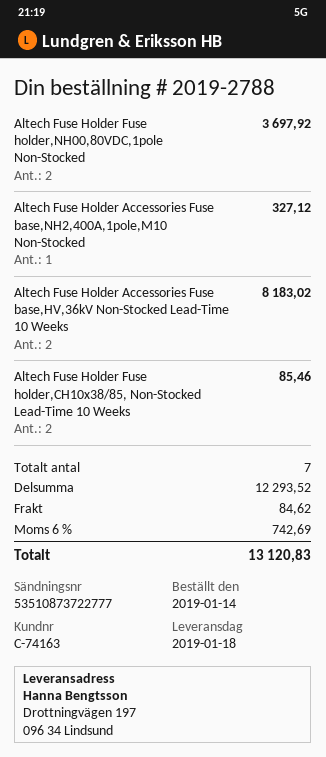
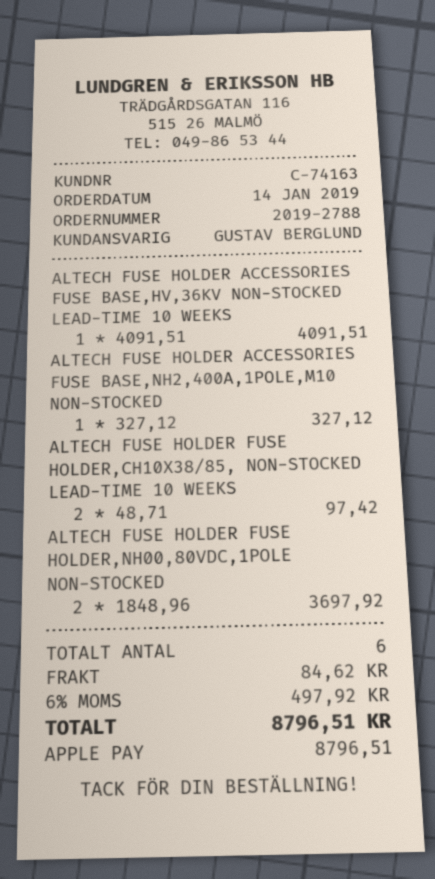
Altech Fuse Holder Accessories Fuse base,HV,36kV Non-Stocked Lead-Time 10 Weeks: 2 for 8183.02 -> 1 for 4091.51
Altech Fuse Holder Fuse holder,CH10x38/85, Non-Stocked Lead-Time 10 Weeks: 2 for 85.46 -> 2 for 97.42
total quantity: 7 -> 6
tax: 6% = 742.69 -> 6% = 497.92
total: 13120.83 -> 8796.51

